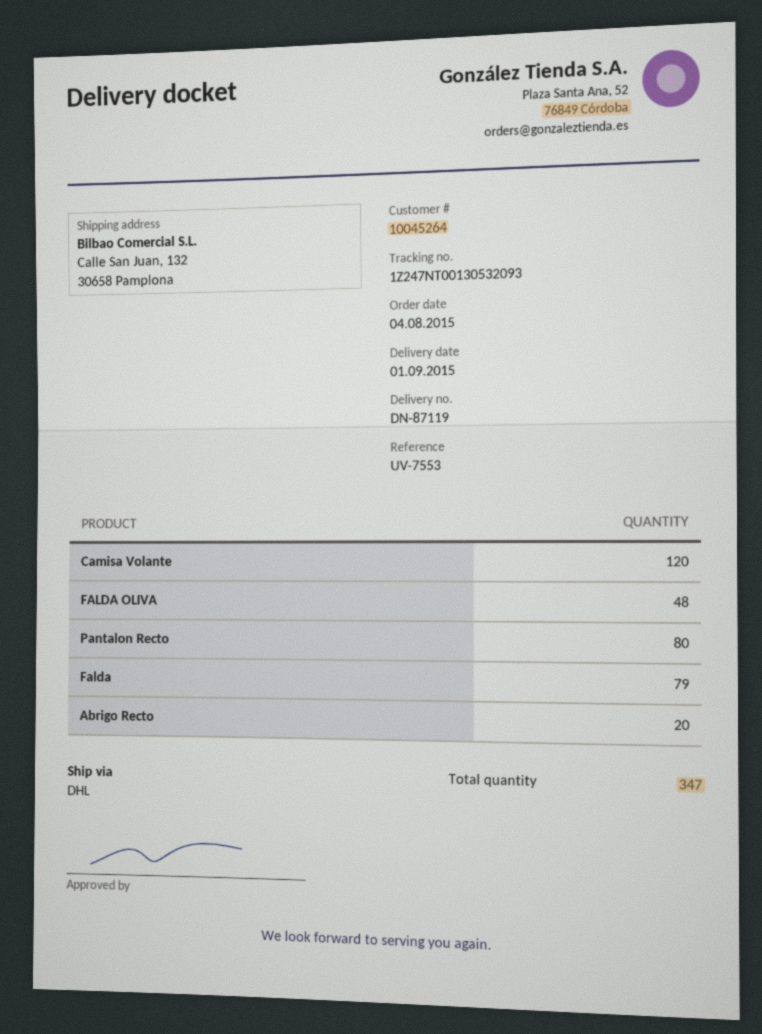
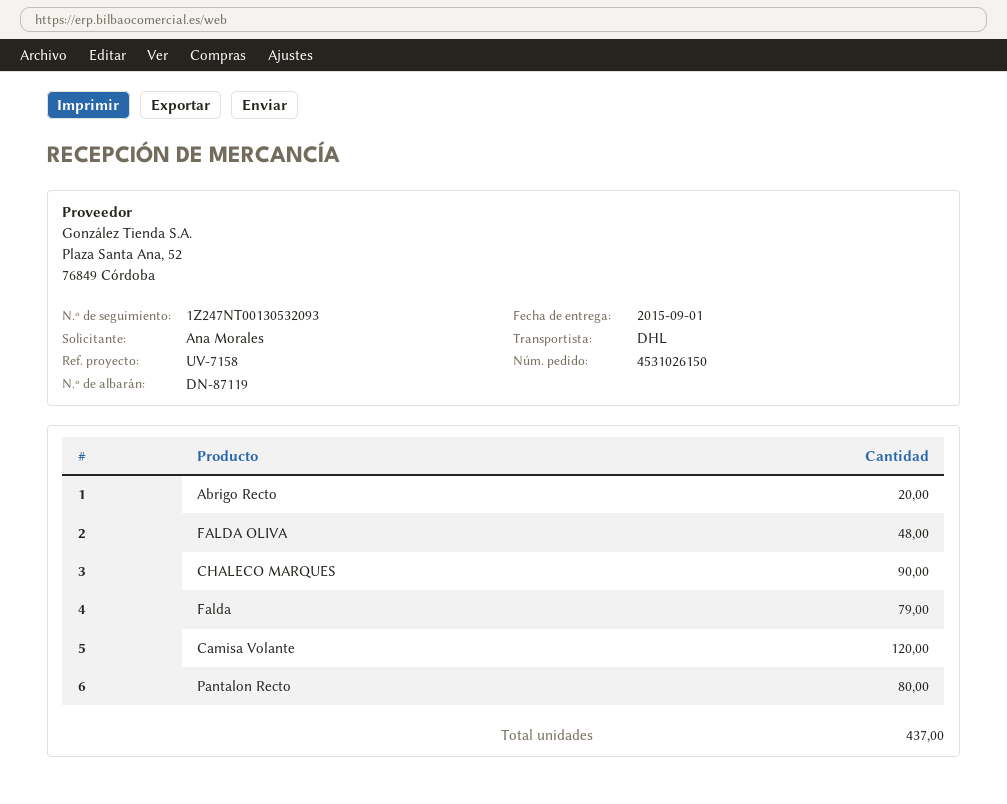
reference: UV-7553 -> UV-7158
CHALECO MARQUES: none -> 90
total quantity: 347 -> 437

